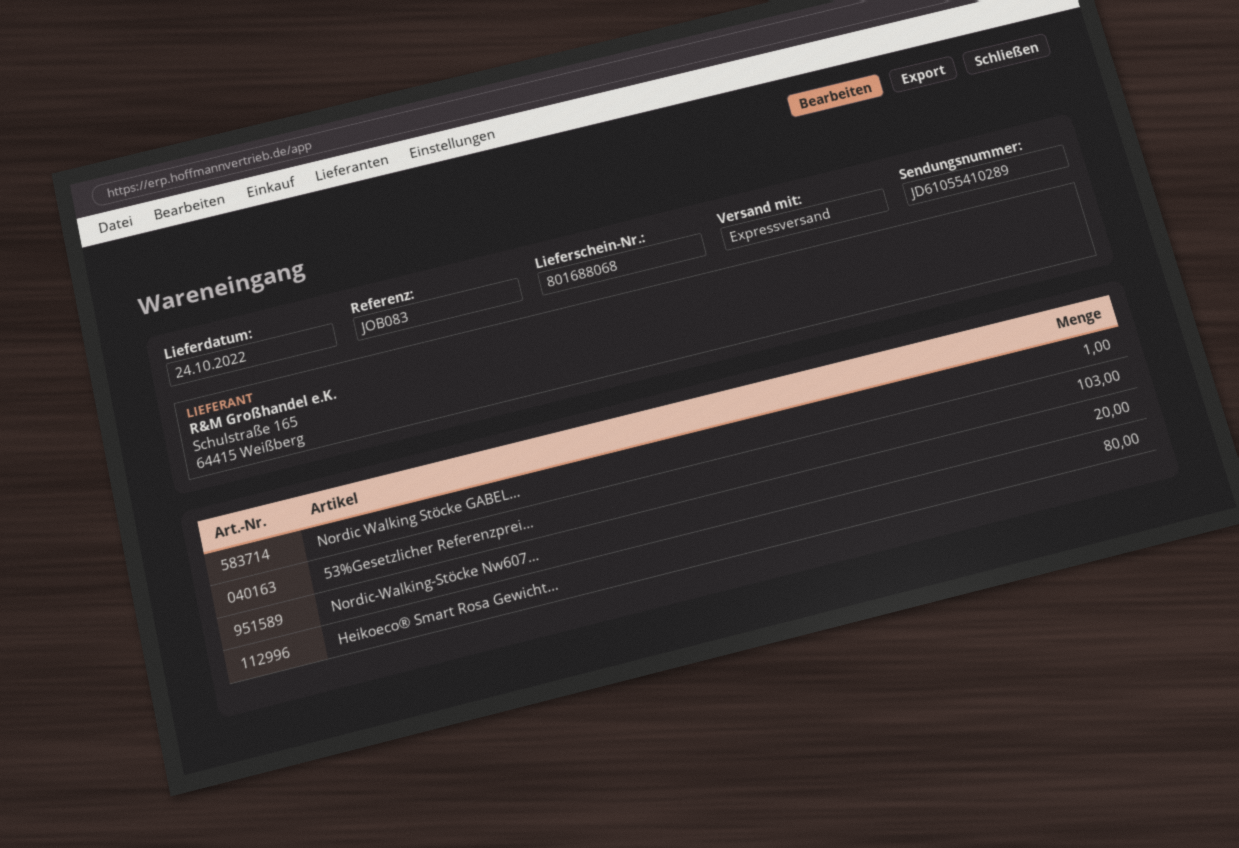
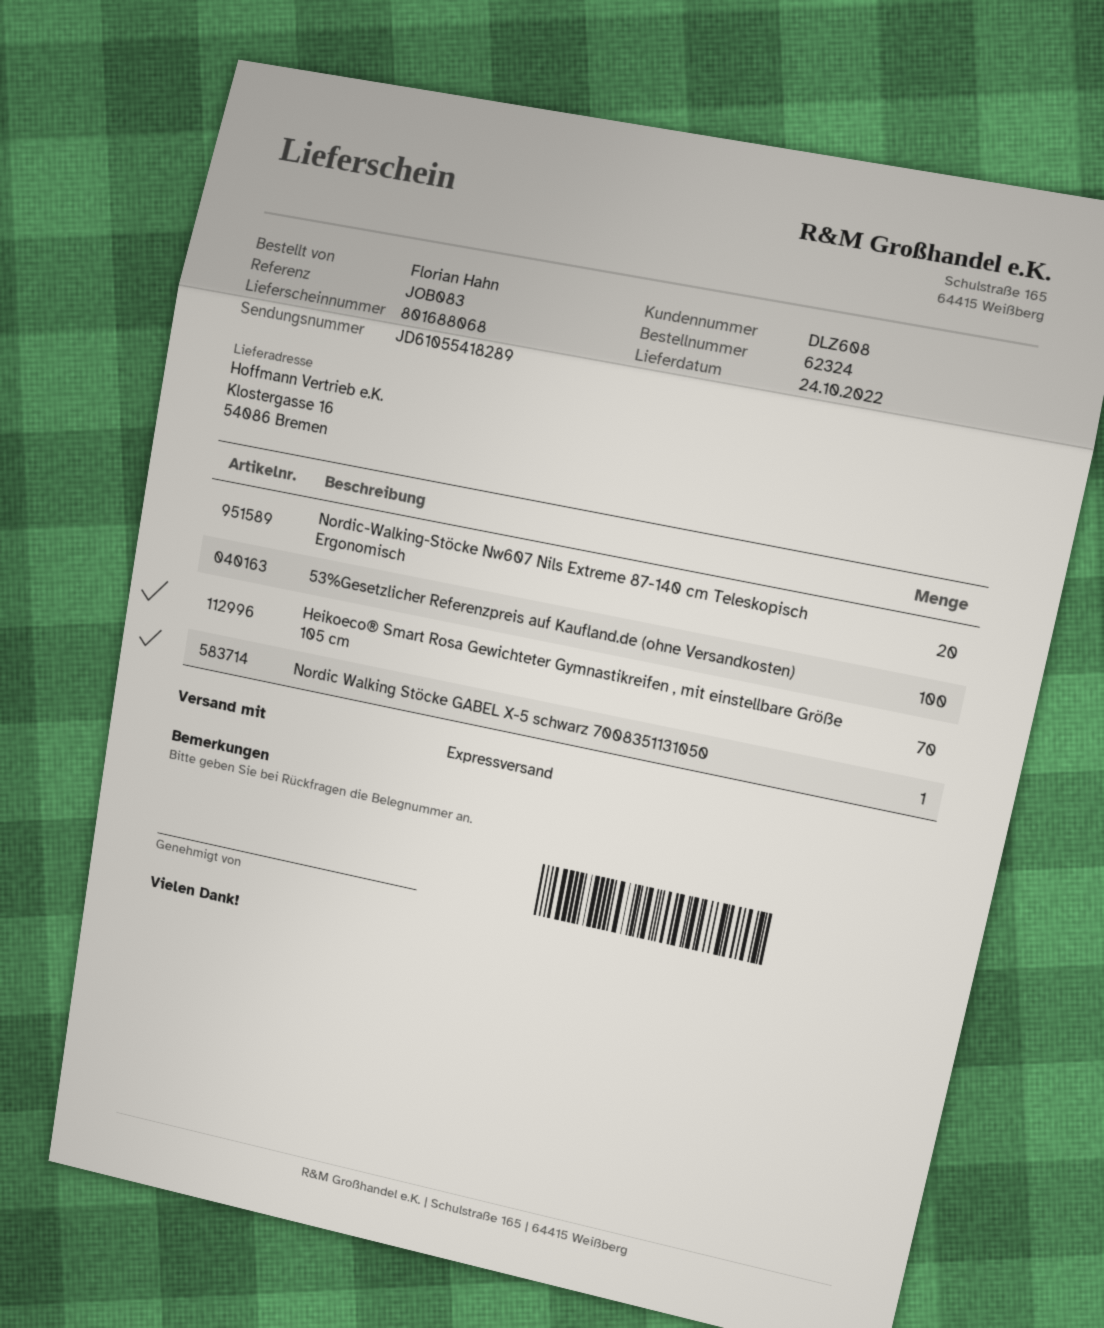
tracking number: JD61055410289 -> JD61055418289
53%Gesetzlicher Referenzprei...: 103 -> 100
Heikoeco® Smart Rosa Gewicht...: 80 -> 70

